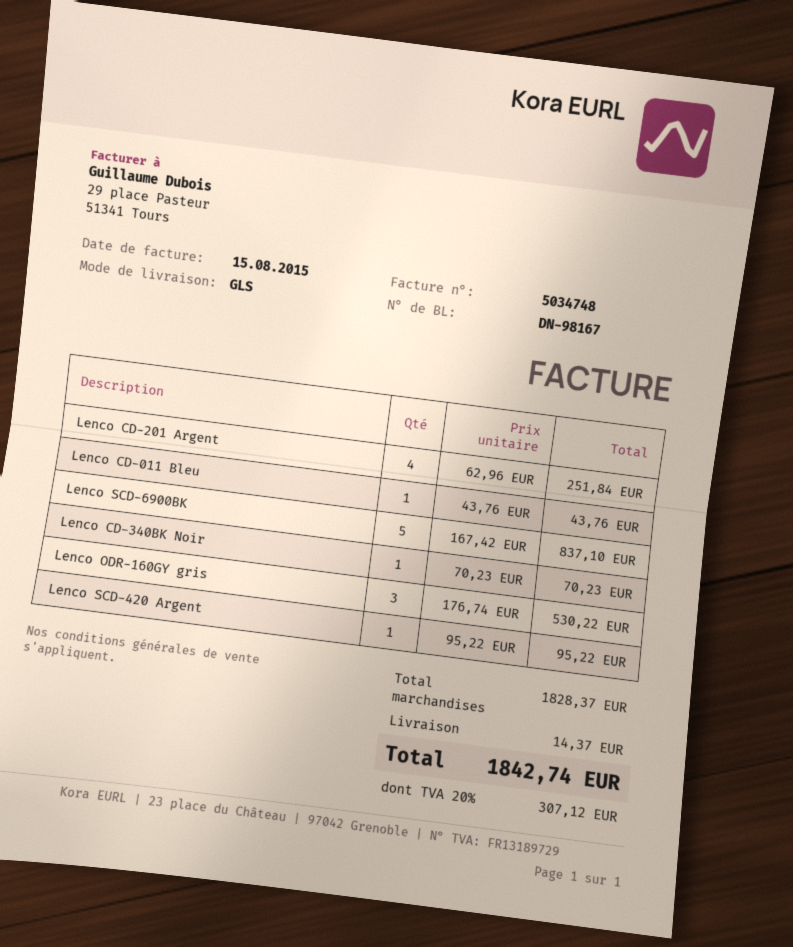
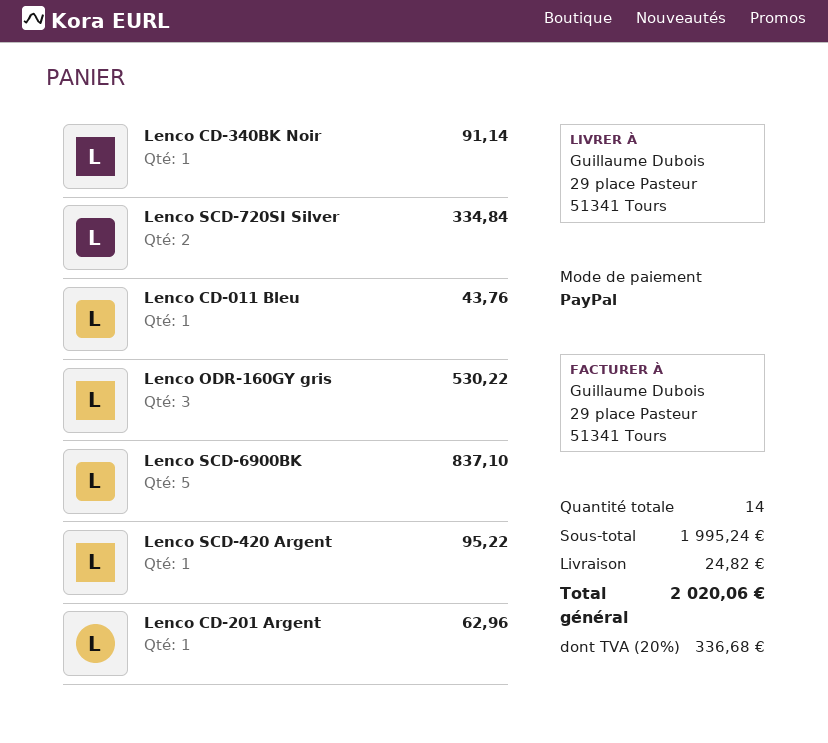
Lenco CD-201 Argent: 4 for 251.84 -> 1 for 62.96
Lenco CD-340BK Noir: 1 for 70.23 -> 1 for 91.14
Lenco SCD-720SI Silver: none -> 2 for 334.84
subtotal: 1828.37 -> 1995.24
shipping: 14.37 -> 24.82
tax: 20% = 307.12 -> 20% = 336.68
total: 1842.74 -> 2020.06

